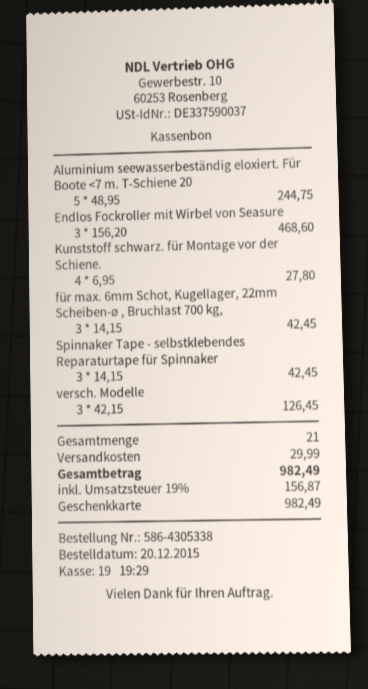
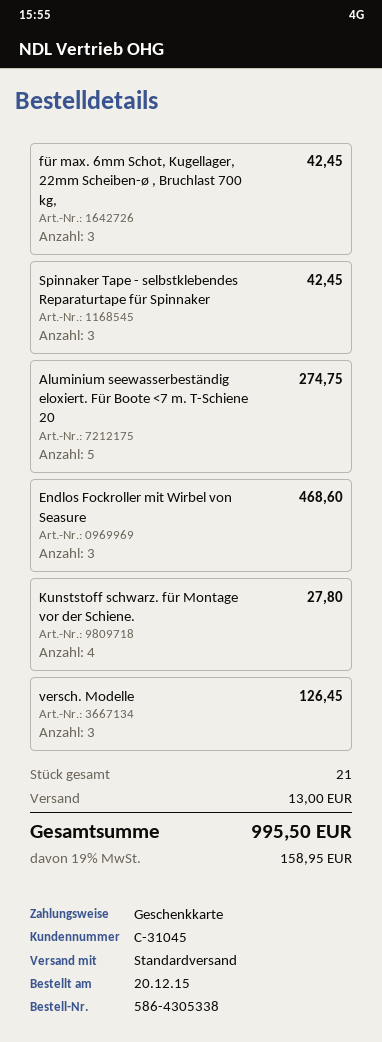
Aluminium seewasserbeständig eloxiert. Für Boote <7 m. T-Schiene 20: 5 for 244.75 -> 5 for 274.75
shipping: 29.99 -> 13.00
tax: 19% = 156.87 -> 19% = 158.95
total: 982.49 -> 995.50

